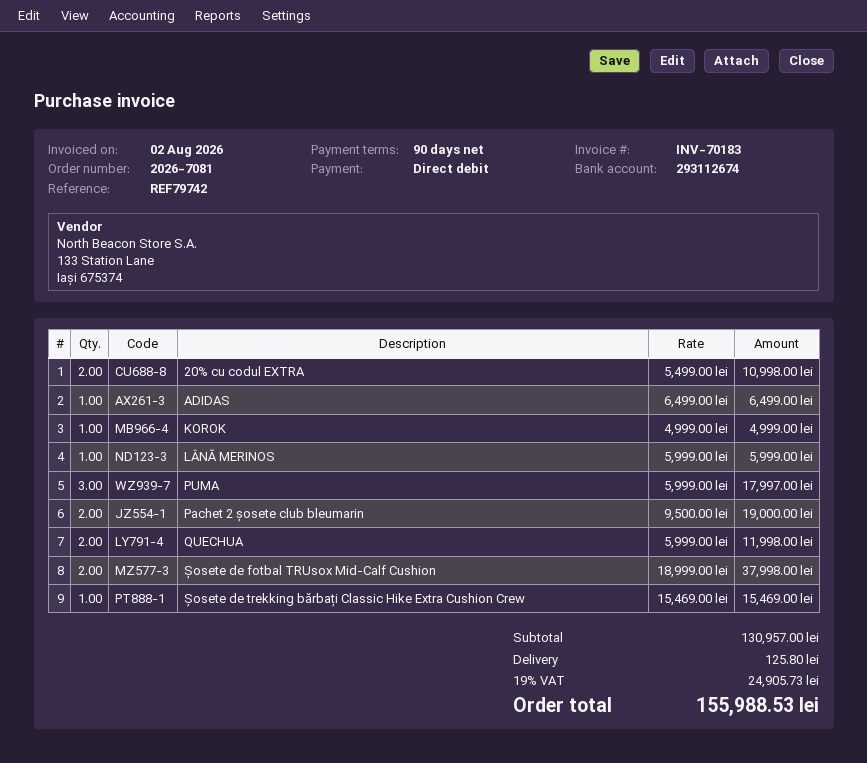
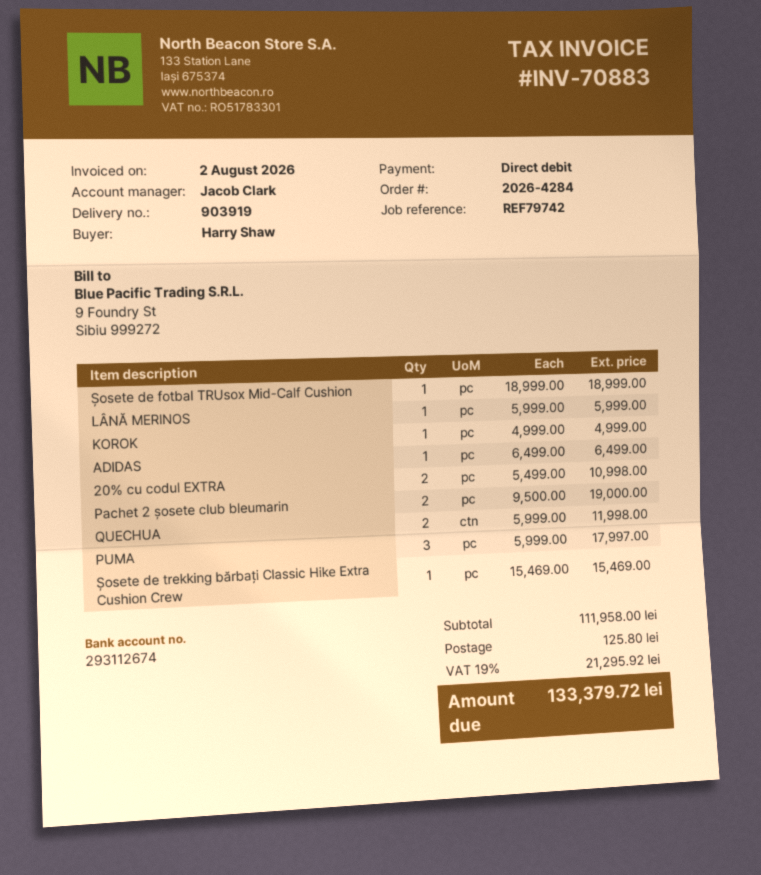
order number: 2026-7081 -> 2026-4284
invoice number: INV-70183 -> INV-70883
Șosete de fotbal TRUsox Mid-Calf Cushion: 2 x 18999.00 = 37998.00 -> 1 x 18999.00 = 18999.00
subtotal: 130957.00 -> 111958.00
tax: 19% = 24905.73 -> 19% = 21295.92
total: 155988.53 -> 133379.72

